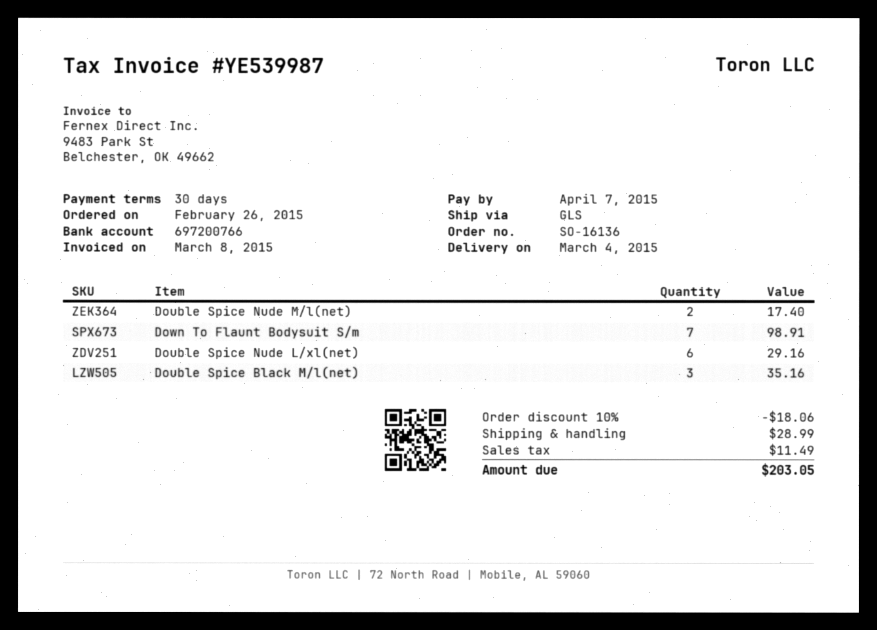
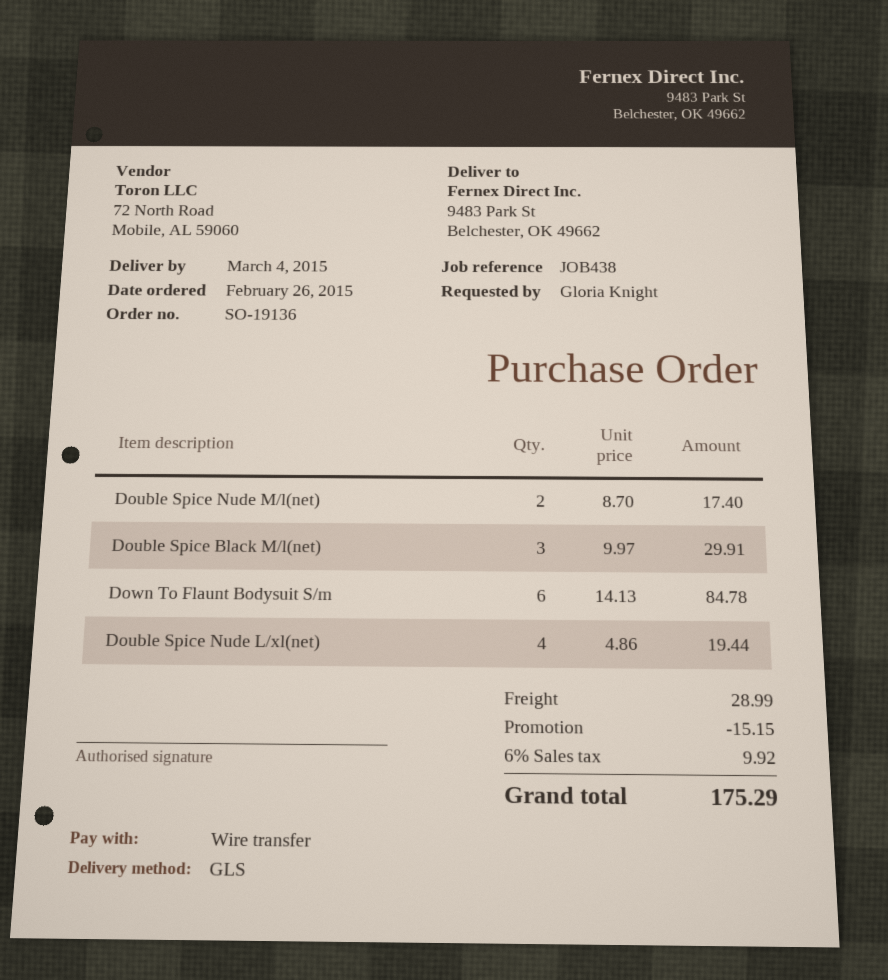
order number: SO-16136 -> SO-19136
Down To Flaunt Bodysuit S/m: 7 for 98.91 -> 6 for 84.78
Double Spice Nude L/xl(net): 6 for 29.16 -> 4 for 19.44
Double Spice Black M/l(net): 3 for 35.16 -> 3 for 29.91
discount: 18.06 -> 15.15
tax: 11.49 -> 9.92
total: 203.05 -> 175.29

